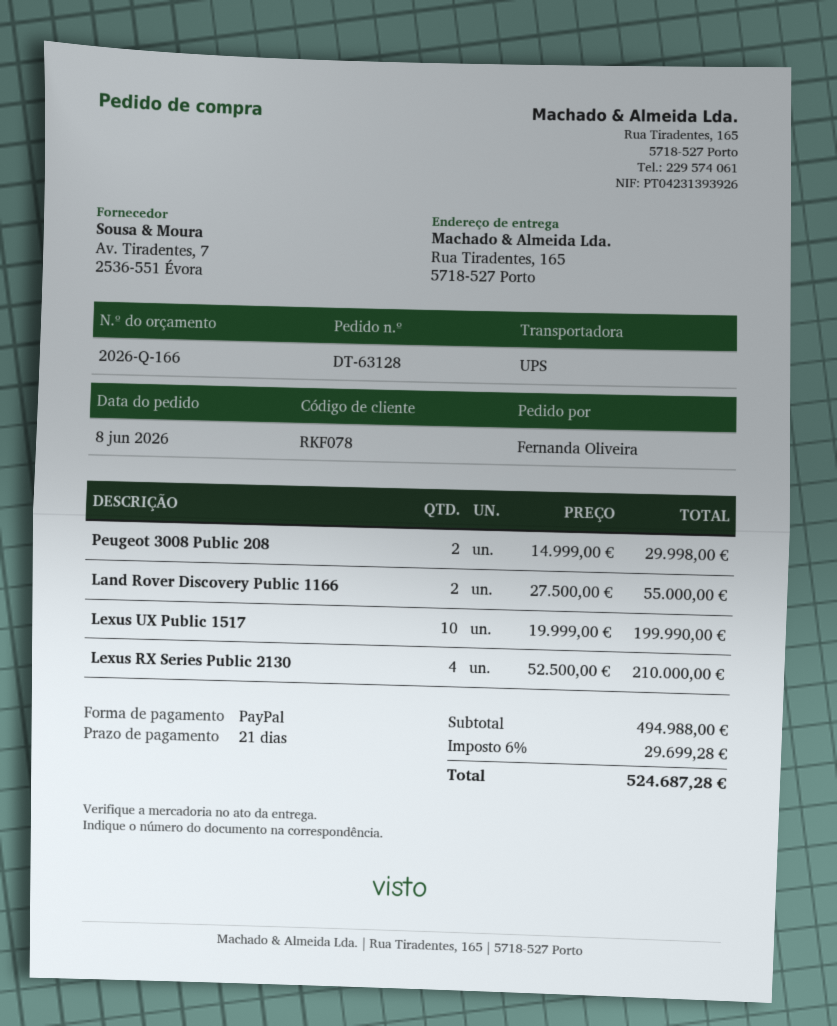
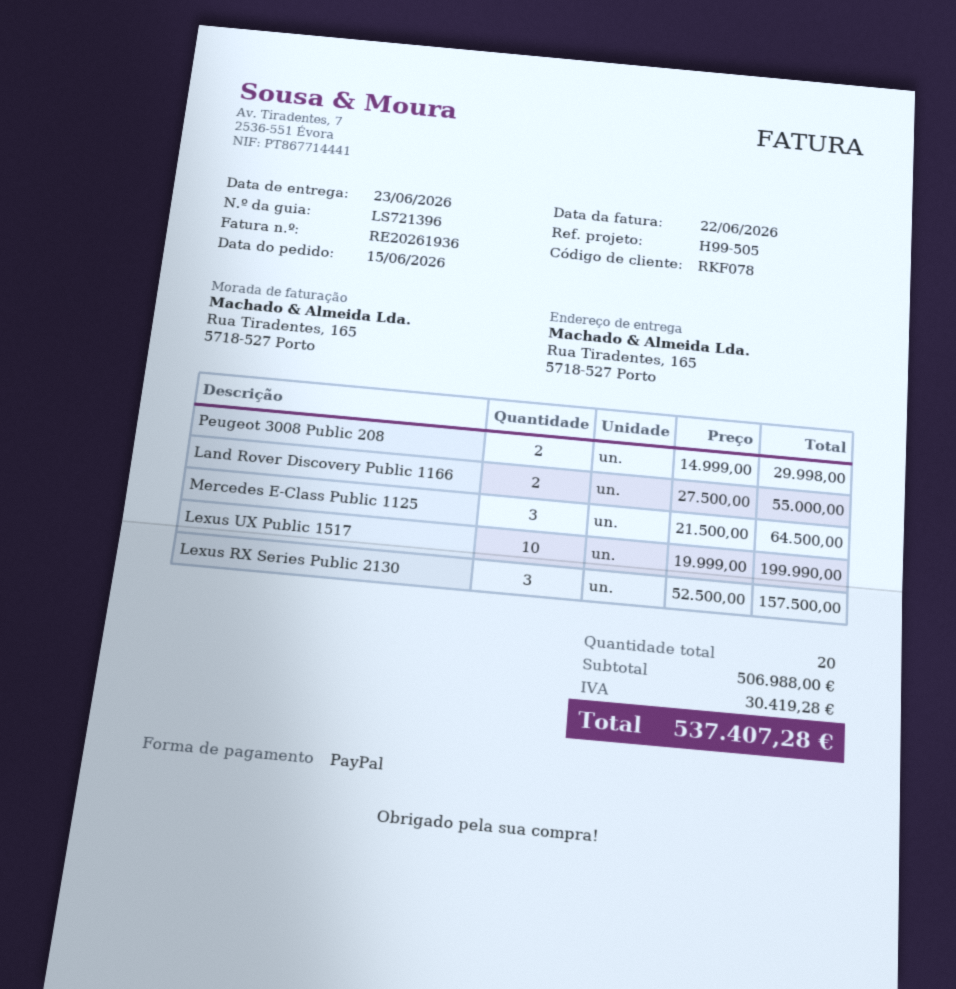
order date: 2026-06-08 -> 2026-06-15
Lexus RX Series Public 2130: 4 x 52500.00 = 210000.00 -> 3 x 52500.00 = 157500.00
Mercedes E-Class Public 1125: none -> 3 x 21500.00 = 64500.00
subtotal: 494988.00 -> 506988.00
tax: 29699.28 -> 30419.28
total: 524687.28 -> 537407.28

